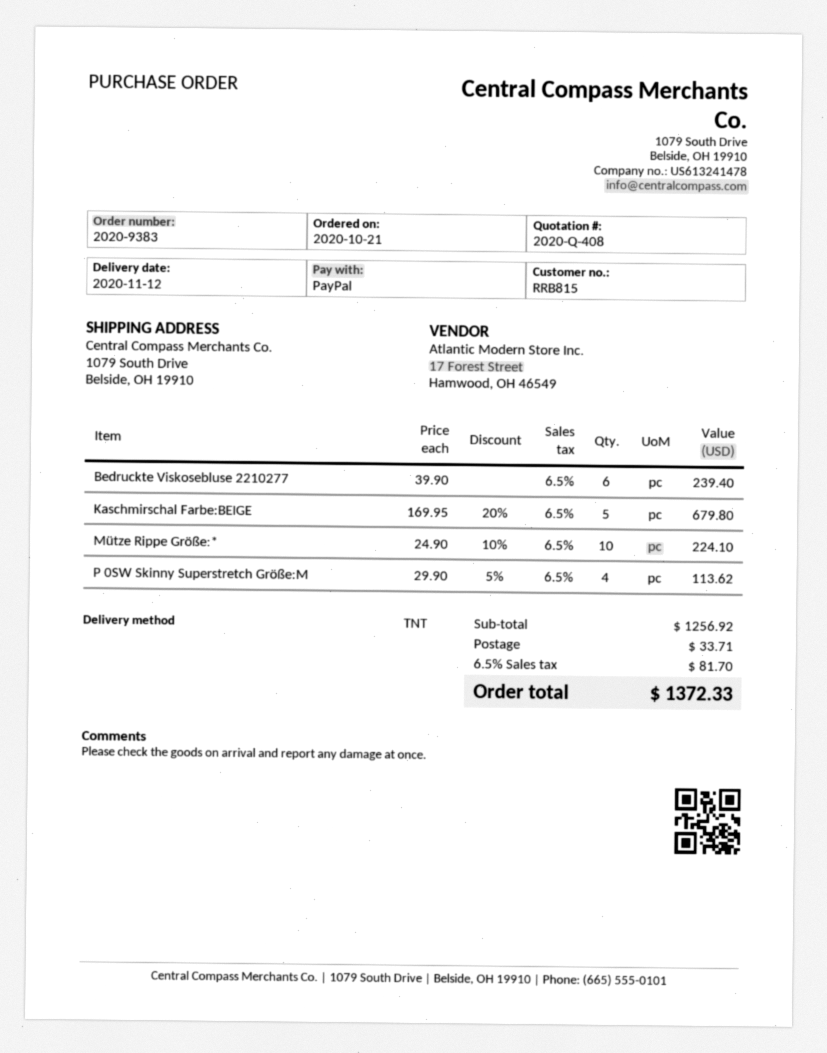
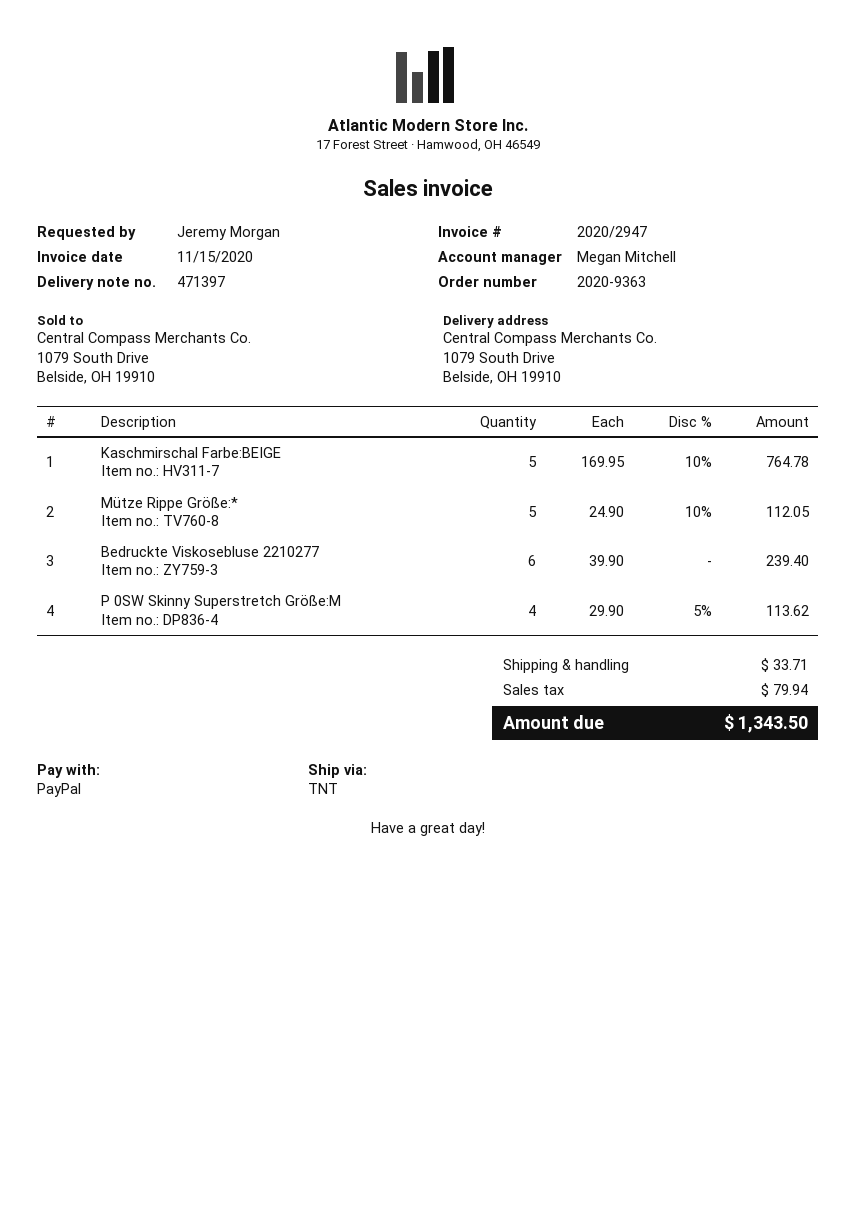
order number: 2020-9383 -> 2020-9363
Kaschmirschal Farbe:BEIGE: 5 x 169.95 - 20% = 679.80 -> 5 x 169.95 - 10% = 764.78
Mütze Rippe Größe:*: 10 x 24.90 - 10% = 224.10 -> 5 x 24.90 - 10% = 112.05
tax: 81.70 -> 79.94
total: 1372.33 -> 1343.50

